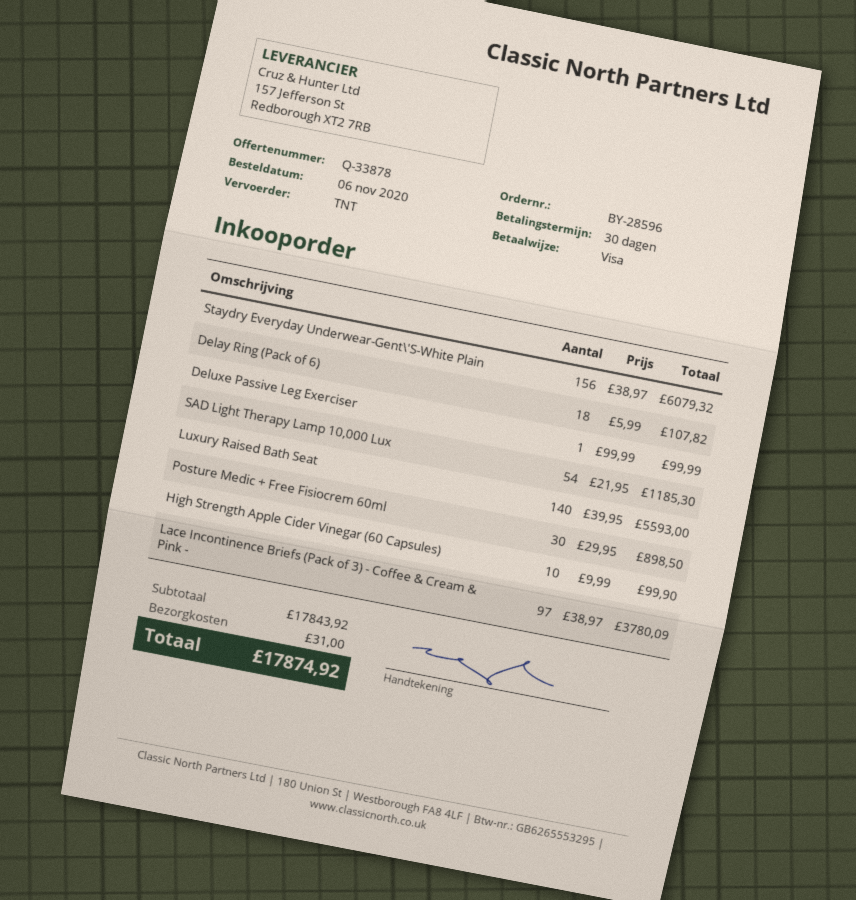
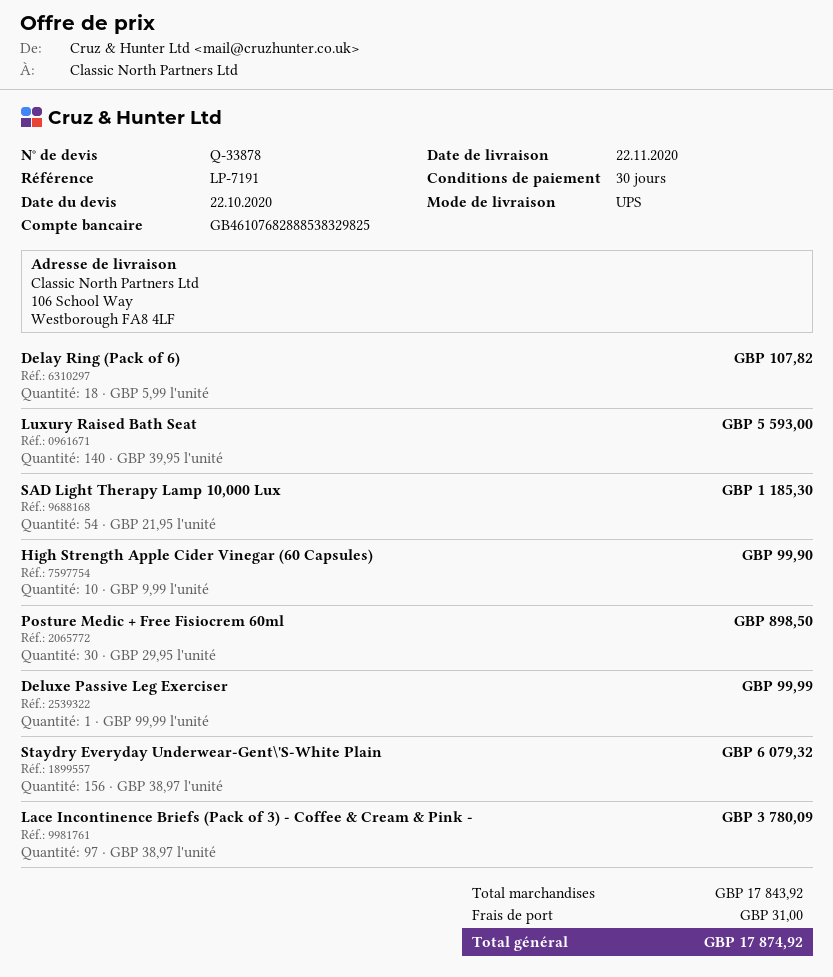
shipping method: TNT -> UPS

